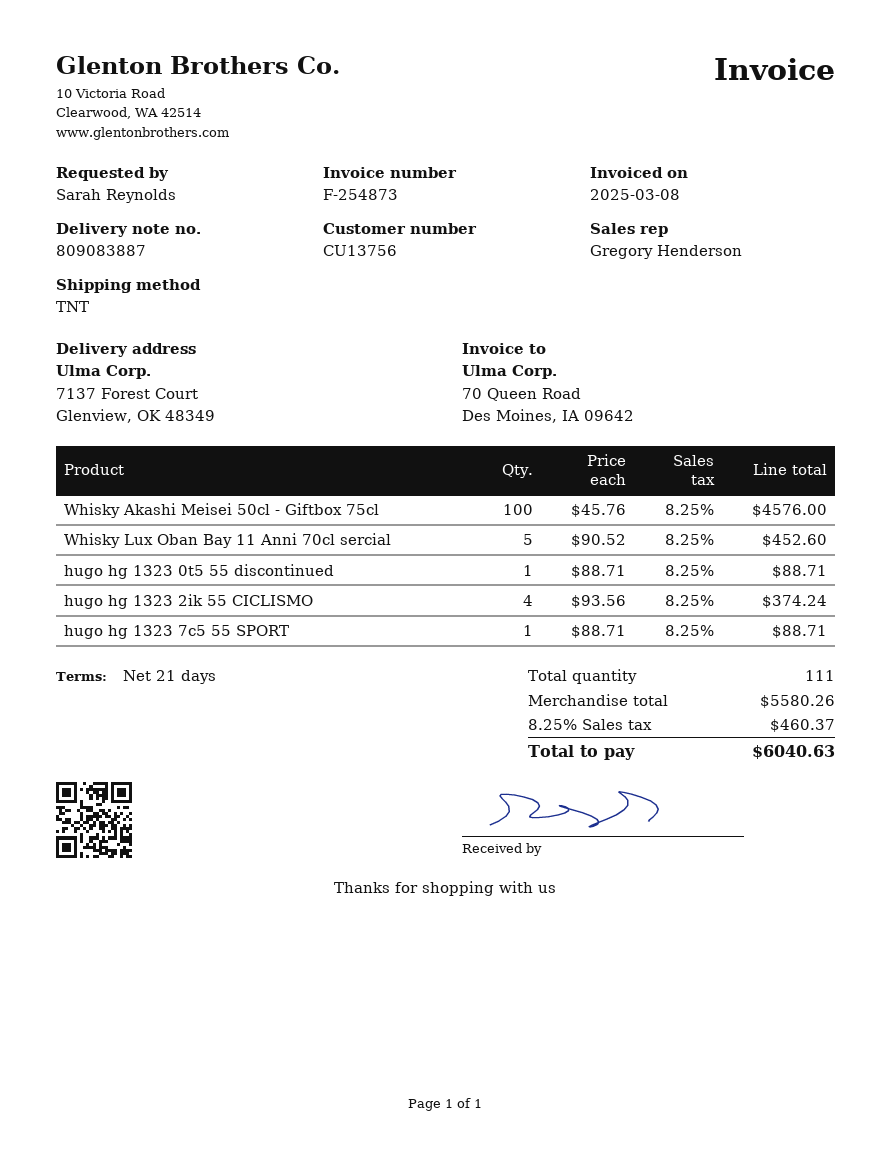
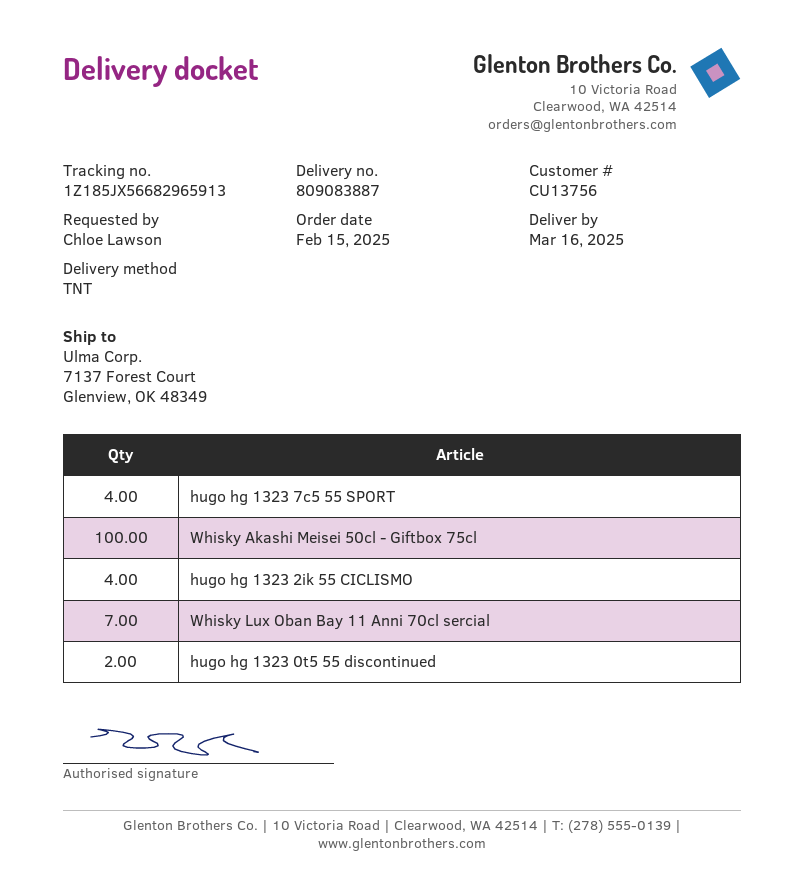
ordered by: Sarah Reynolds -> Chloe Lawson
Whisky Lux Oban Bay 11 Anni 70cl sercial: 5 -> 7
hugo hg 1323 0t5 55 discontinued: 1 -> 2
hugo hg 1323 7c5 55 SPORT: 1 -> 4

